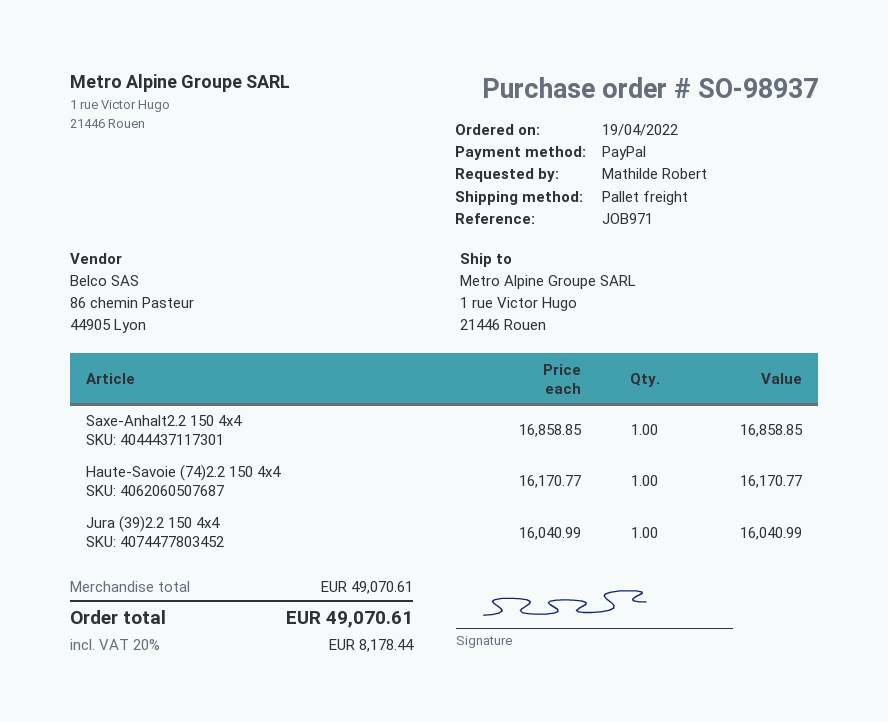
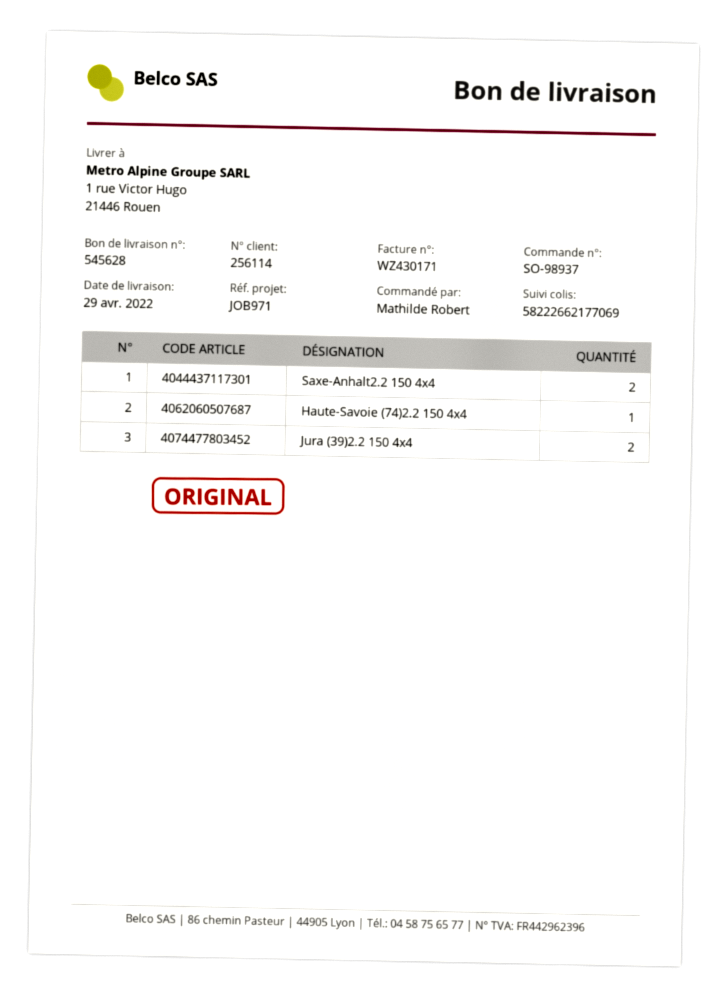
Saxe-Anhalt2.2 150 4x4: 1 -> 2
Jura (39)2.2 150 4x4: 1 -> 2

